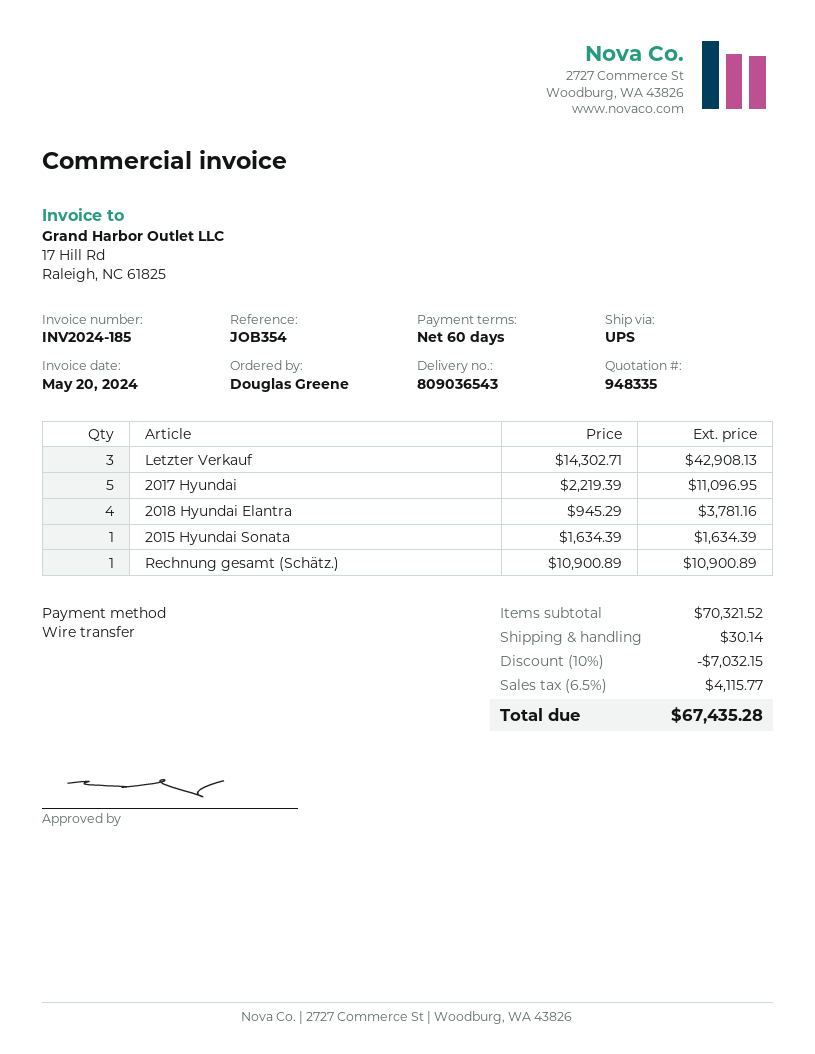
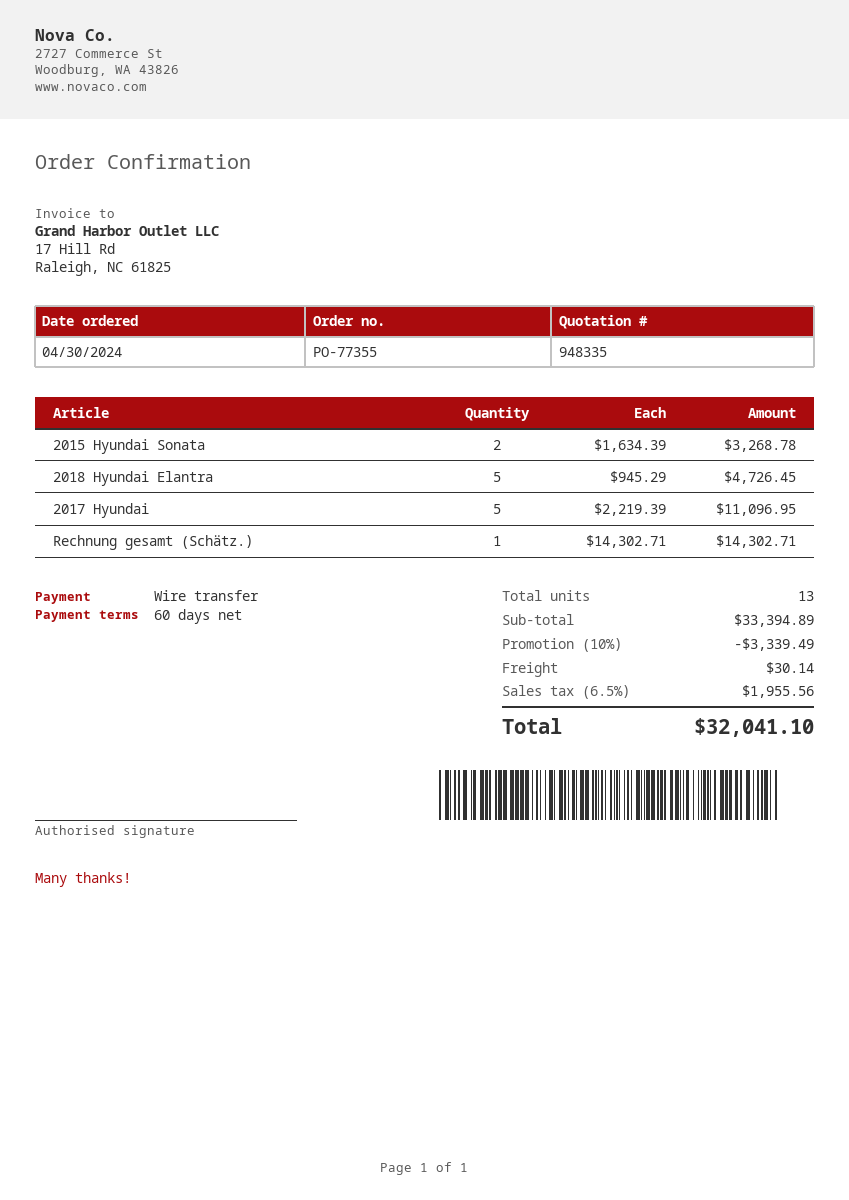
Letzter Verkauf: 3 x 14302.71 = 42908.13 -> none
2018 Hyundai Elantra: 4 x 945.29 = 3781.16 -> 5 x 945.29 = 4726.45
2015 Hyundai Sonata: 1 x 1634.39 = 1634.39 -> 2 x 1634.39 = 3268.78
Rechnung gesamt (Schätz.): 1 x 10900.89 = 10900.89 -> 1 x 14302.71 = 14302.71
subtotal: 70321.52 -> 33394.89
discount: 10% = 7032.15 -> 10% = 3339.49
tax: 6.5% = 4115.77 -> 6.5% = 1955.56
total: 67435.28 -> 32041.10

